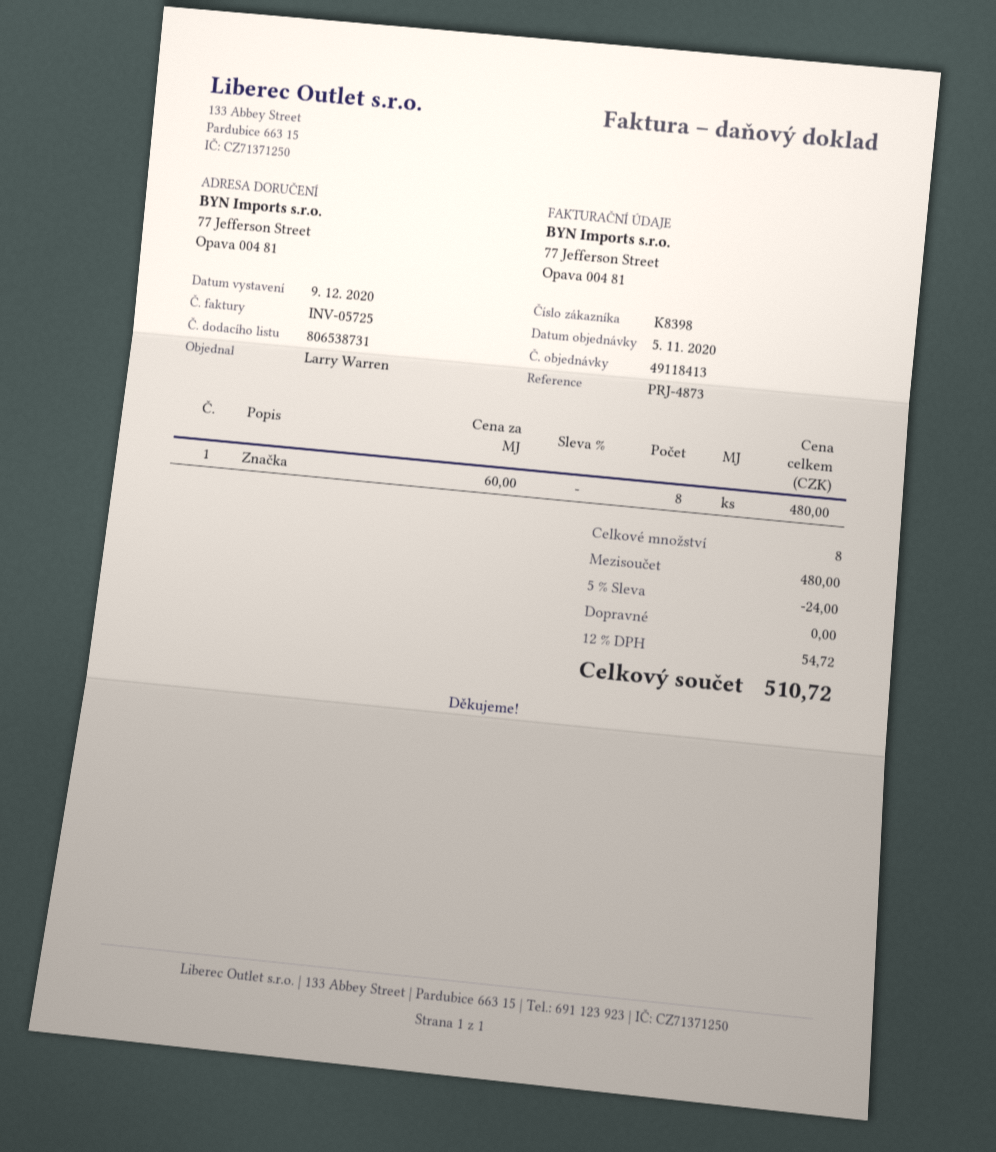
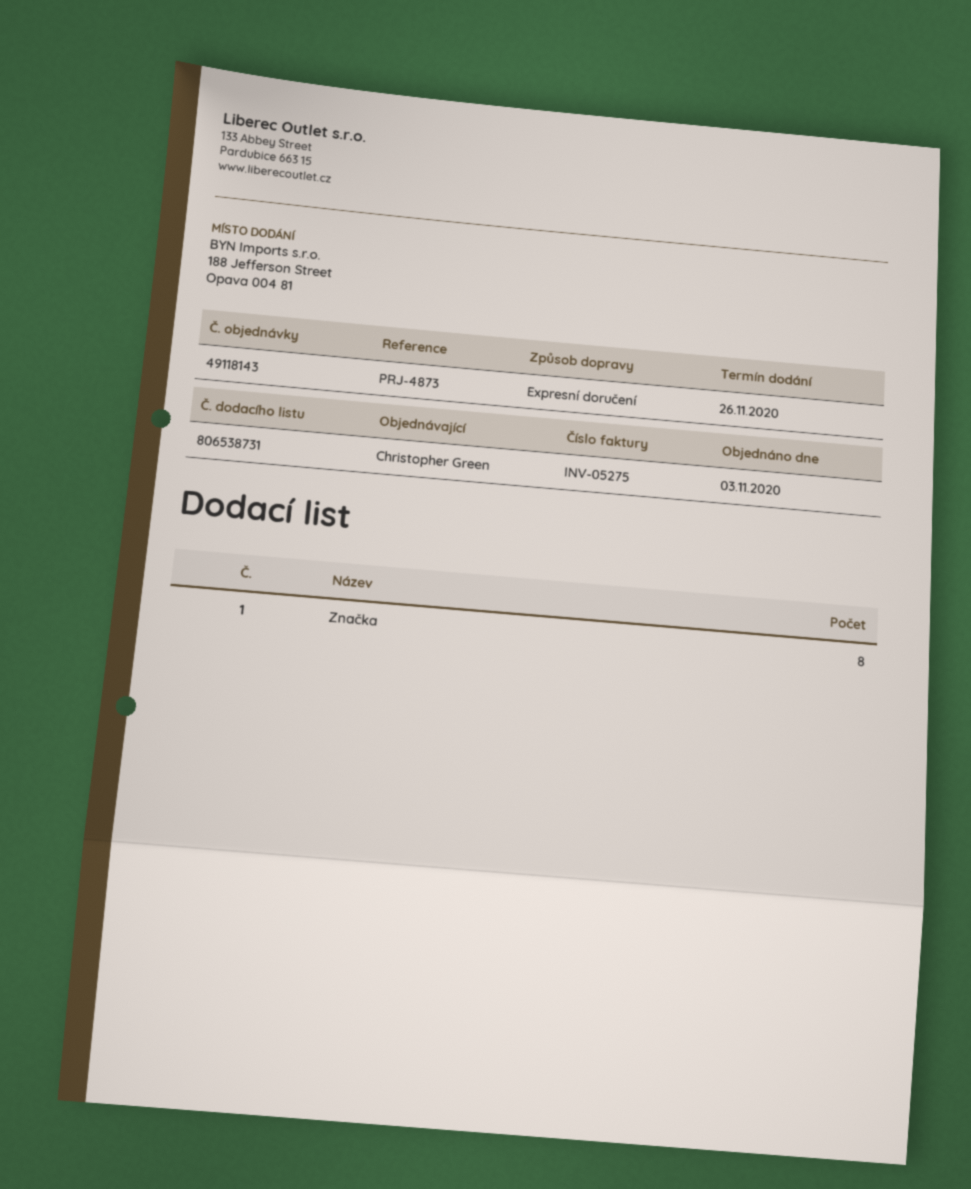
order number: 49118413 -> 49118143
order date: 2020-11-05 -> 2020-11-03
invoice number: INV-05725 -> INV-05275
ordered by: Larry Warren -> Christopher Green
ship to: 77 Jefferson Street, Opava 004 81 -> 188 Jefferson Street, Opava 004 81

